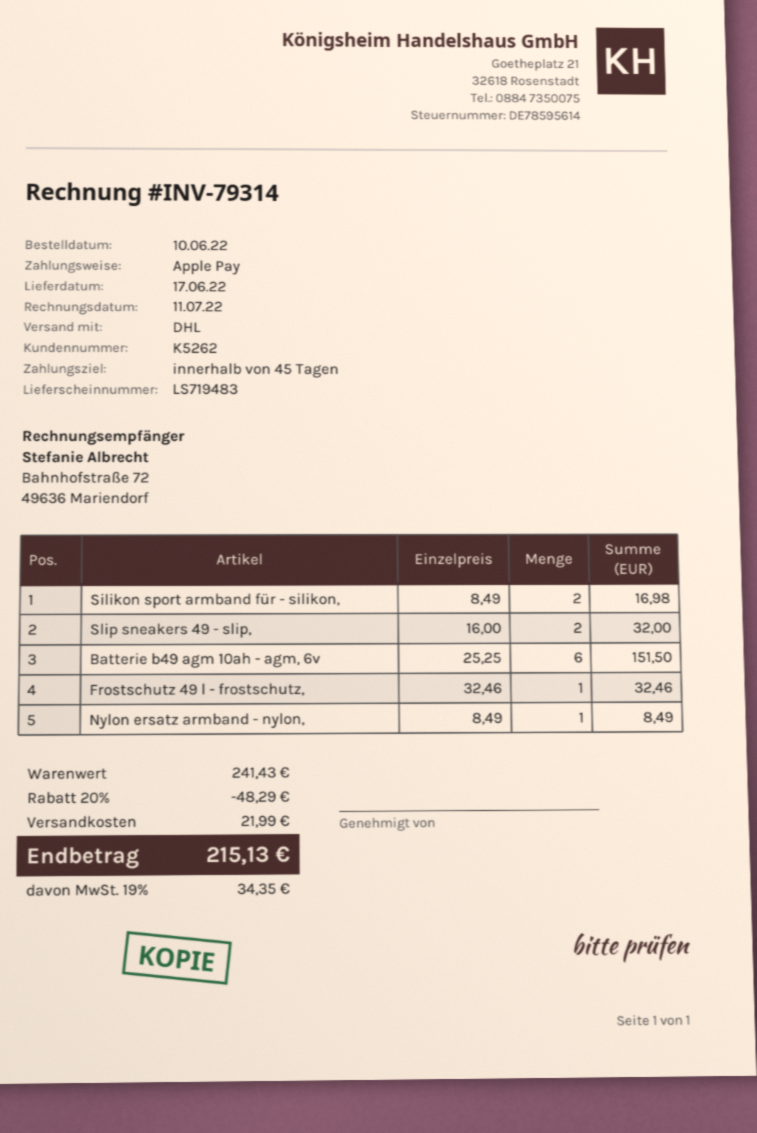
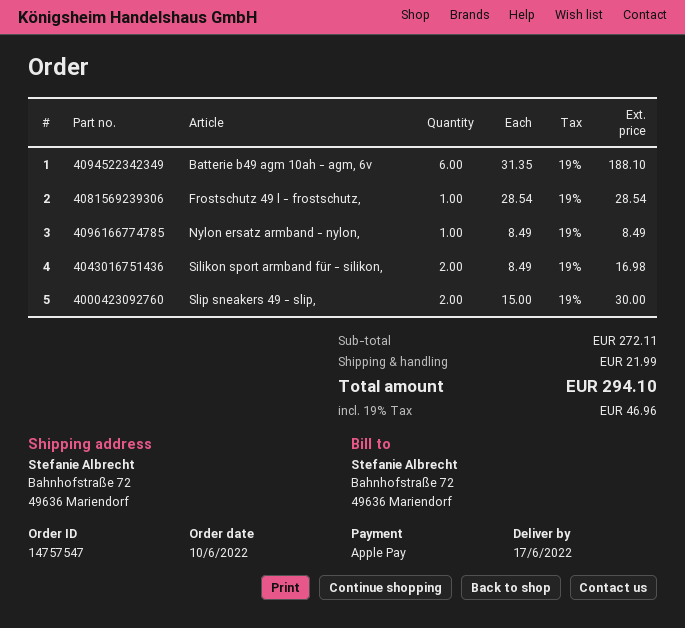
Slip sneakers 49 - slip,: 2 x 16.00 = 32.00 -> 2 x 15.00 = 30.00
Batterie b49 agm 10ah - agm, 6v: 6 x 25.25 = 151.50 -> 6 x 31.35 = 188.10
Frostschutz 49 l - frostschutz,: 1 x 32.46 = 32.46 -> 1 x 28.54 = 28.54
subtotal: 241.43 -> 272.11
discount: 20% = 48.29 -> none
tax: 19% = 34.35 -> 19% = 46.96
total: 215.13 -> 294.10

